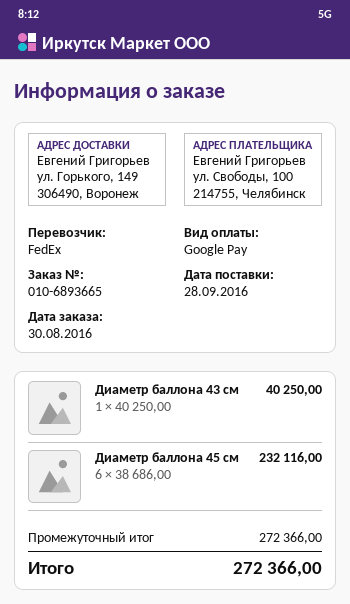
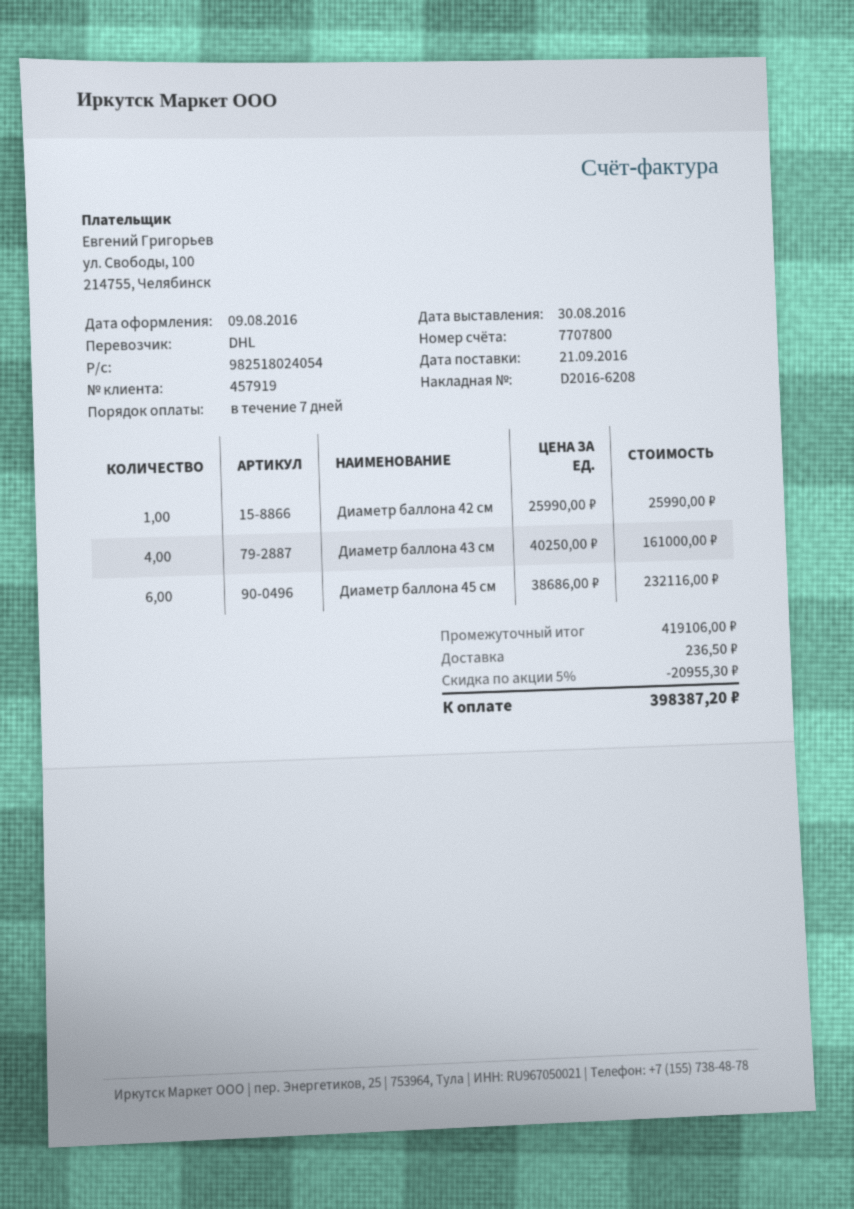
order date: 2016-08-30 -> 2016-08-09
delivery date: 2016-09-28 -> 2016-09-21
shipping method: FedEx -> DHL
Диаметр баллона 43 см: 1 x 40250.00 = 40250.00 -> 4 x 40250.00 = 161000.00
Диаметр баллона 42 см: none -> 1 x 25990.00 = 25990.00
subtotal: 272366.00 -> 419106.00
discount: none -> 5% = 20955.30
shipping: none -> 236.50
total: 272366.00 -> 398387.20

